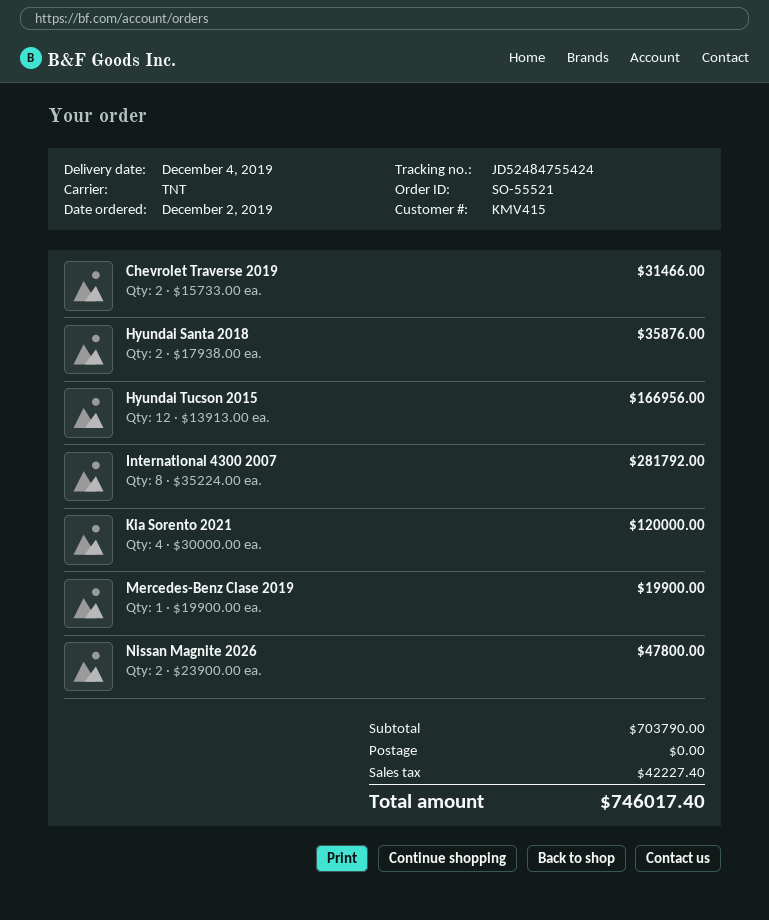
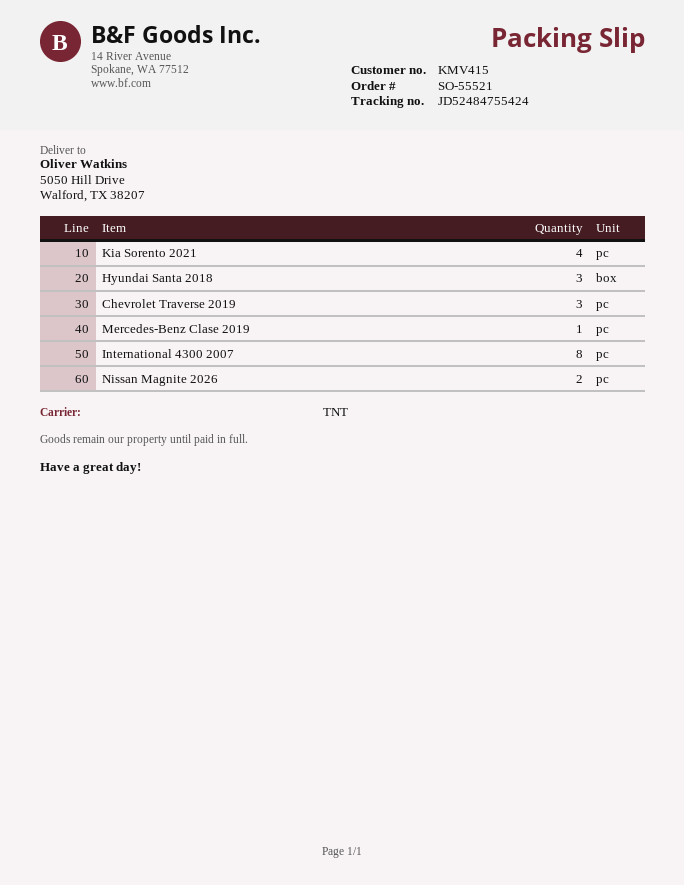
Chevrolet Traverse 2019: 2 -> 3
Hyundai Santa 2018: 2 -> 3
Hyundai Tucson 2015: 12 -> none

